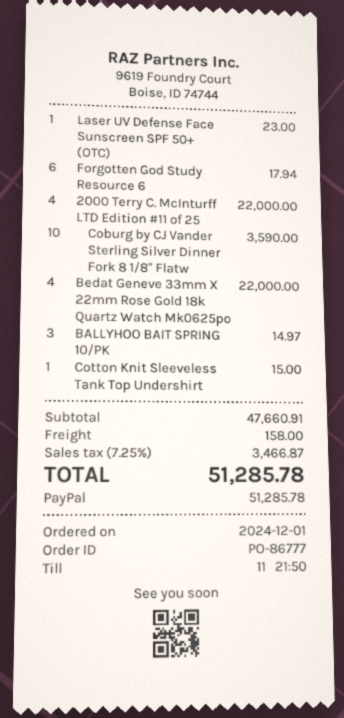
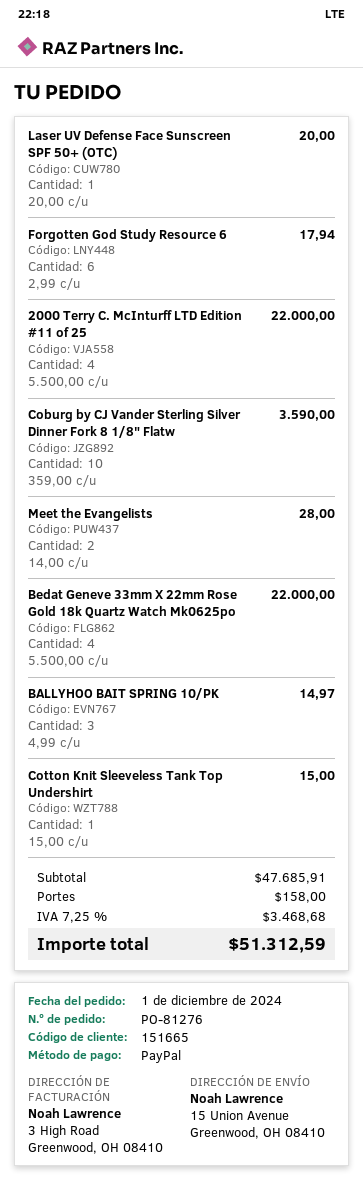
order number: PO-86777 -> PO-81276
Laser UV Defense Face Sunscreen SPF 50+ (OTC): 1 for 23.00 -> 1 for 20.00
Meet the Evangelists: none -> 2 for 28.00
subtotal: 47660.91 -> 47685.91
tax: 7.25% = 3466.87 -> 7.25% = 3468.68
total: 51285.78 -> 51312.59

